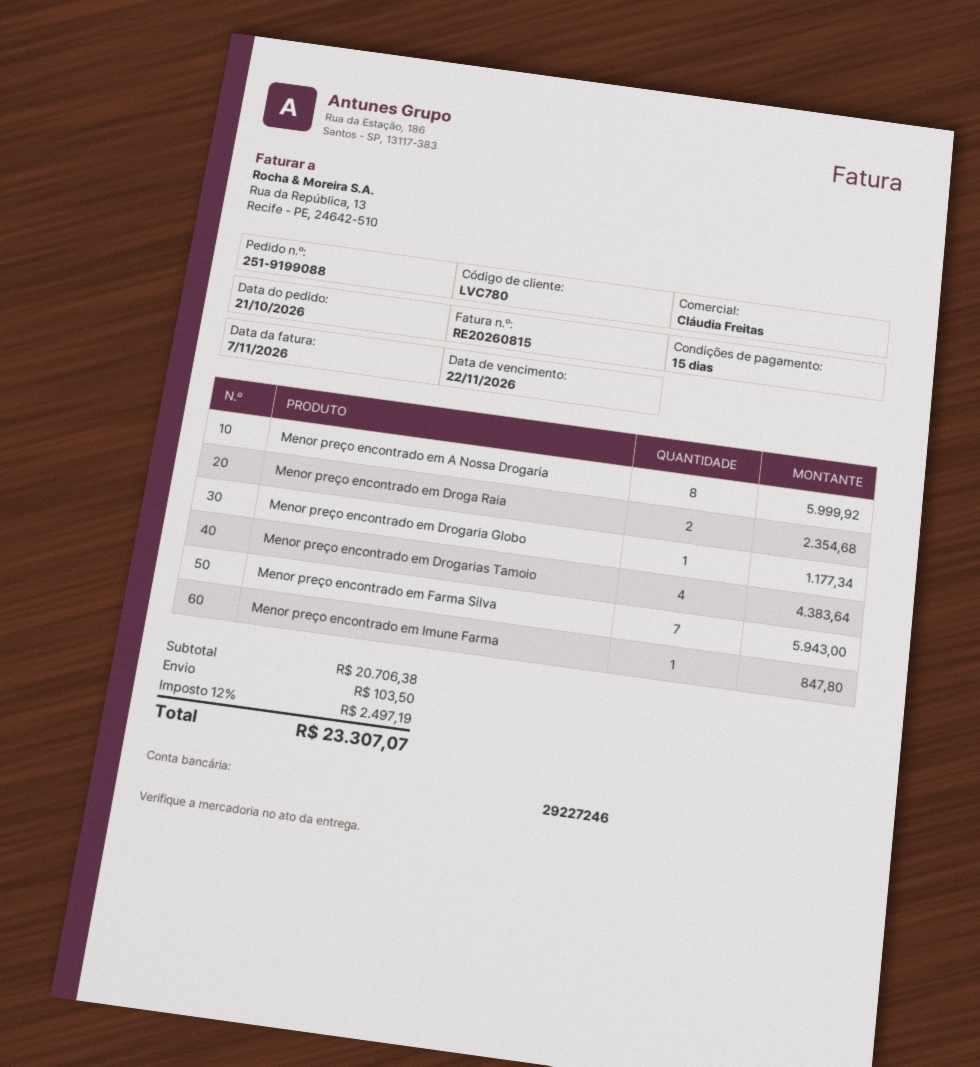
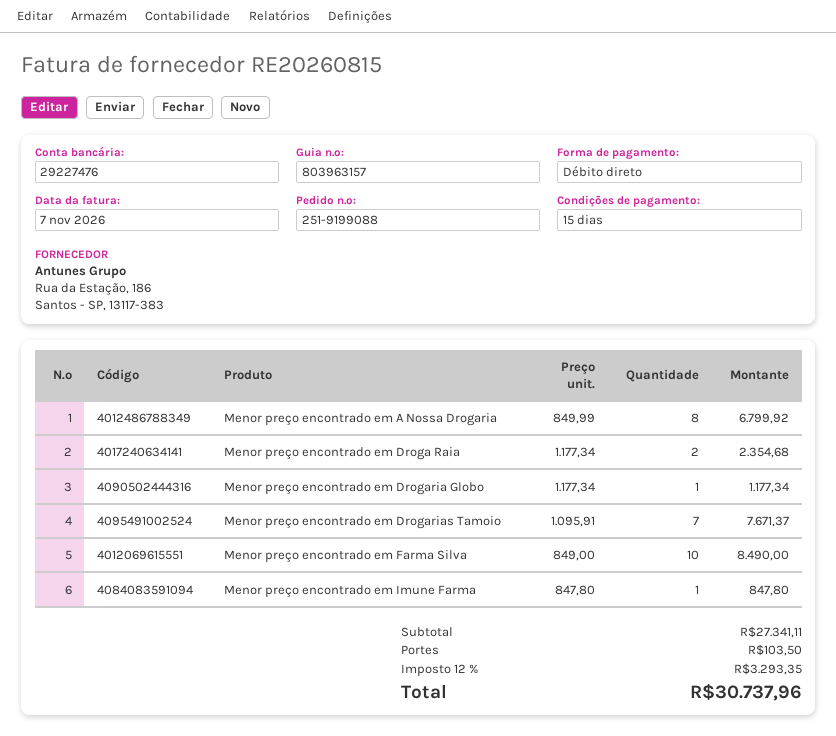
bank account: 29227246 -> 29227476
Menor preço encontrado em A Nossa Drogaria: 8 for 5999.92 -> 8 for 6799.92
Menor preço encontrado em Drogarias Tamoio: 4 for 4383.64 -> 7 for 7671.37
Menor preço encontrado em Farma Silva: 7 for 5943.00 -> 10 for 8490.00
subtotal: 20706.38 -> 27341.11
tax: 12% = 2497.19 -> 12% = 3293.35
total: 23307.07 -> 30737.96

